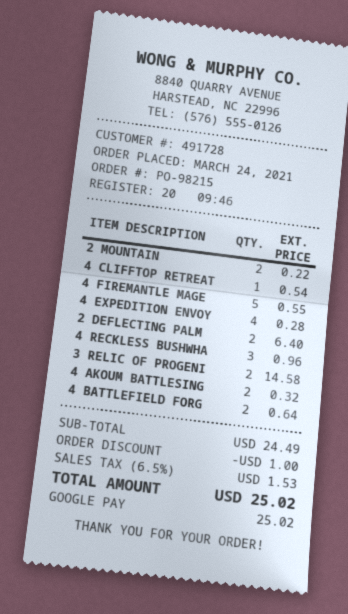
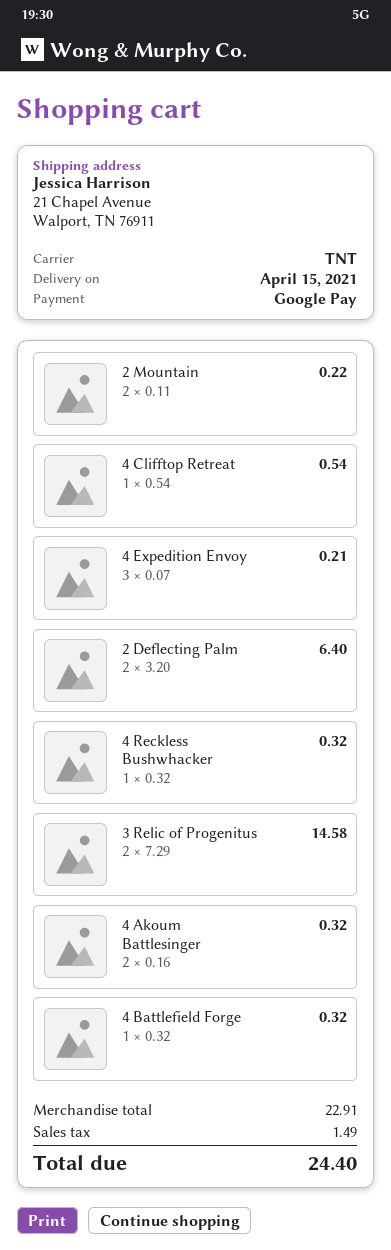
4 FIREMANTLE MAGE: 5 for 0.55 -> none
4 EXPEDITION ENVOY: 4 for 0.28 -> 3 for 0.21
4 RECKLESS BUSHWHA: 3 for 0.96 -> 1 for 0.32
4 BATTLEFIELD FORG: 2 for 0.64 -> 1 for 0.32
subtotal: 24.49 -> 22.91
discount: 1.00 -> none
tax: 1.53 -> 1.49
total: 25.02 -> 24.40

